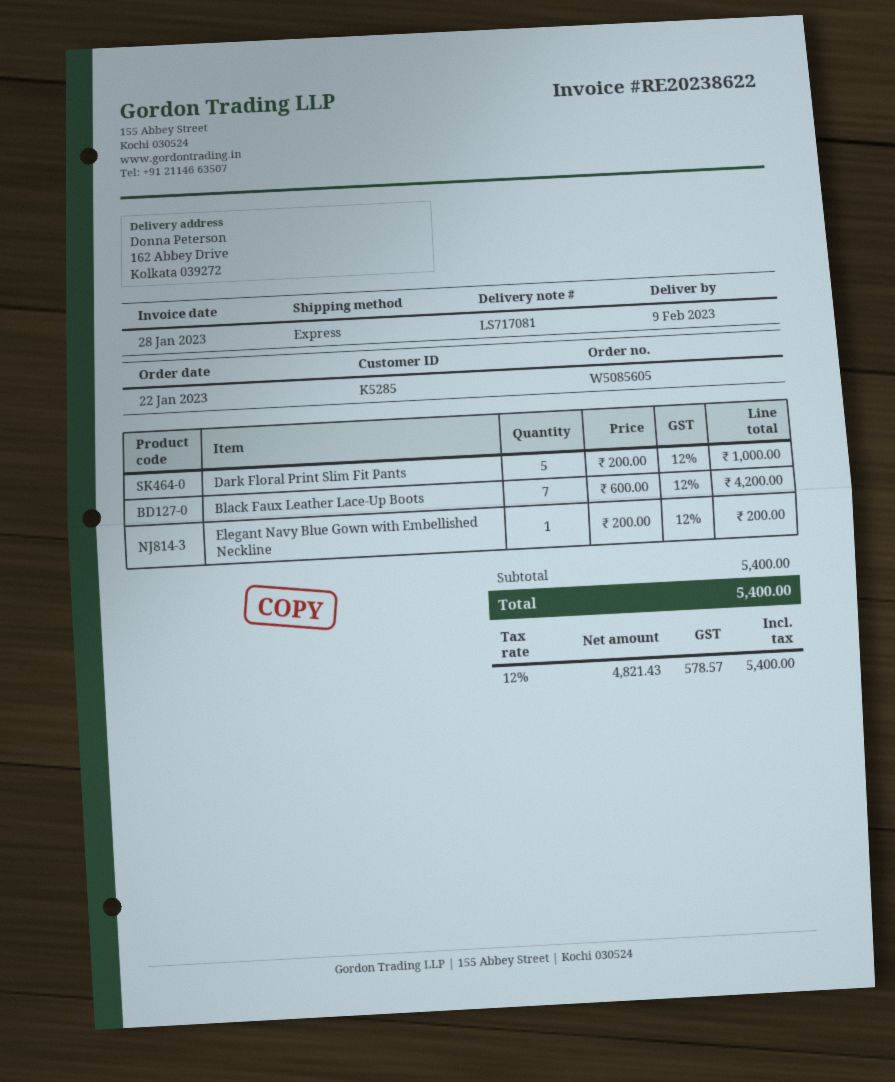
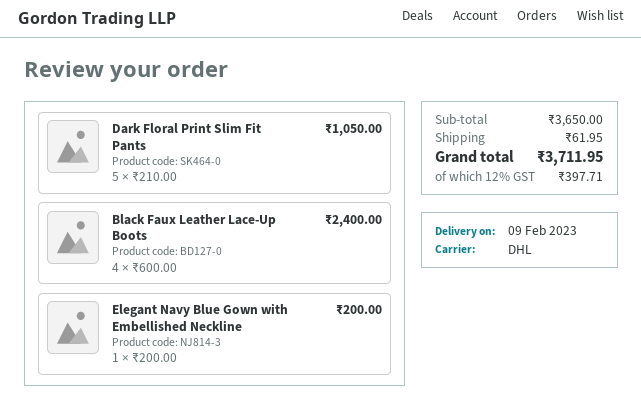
shipping method: express -> DHL
Dark Floral Print Slim Fit Pants: 5 x 200.00 = 1000.00 -> 5 x 210.00 = 1050.00
Black Faux Leather Lace-Up Boots: 7 x 600.00 = 4200.00 -> 4 x 600.00 = 2400.00
subtotal: 5400.00 -> 3650.00
shipping: none -> 61.95
tax: 12% = 578.57 -> 12% = 397.71
total: 5400.00 -> 3711.95

